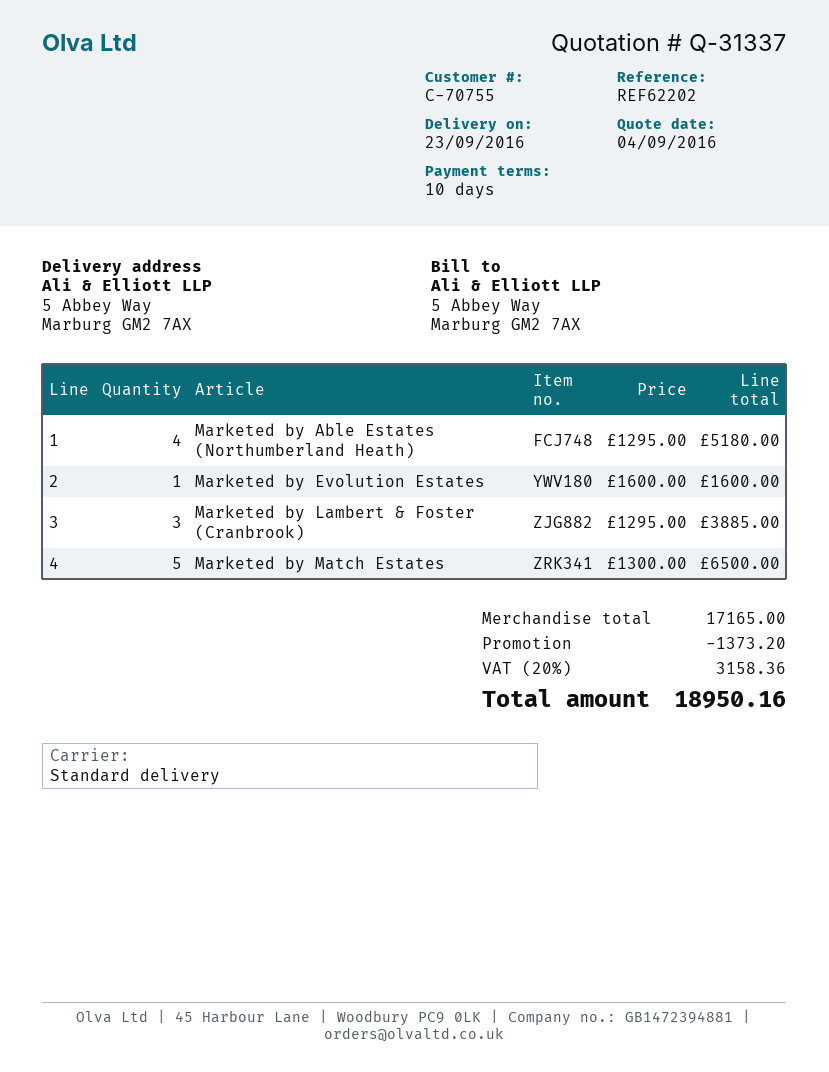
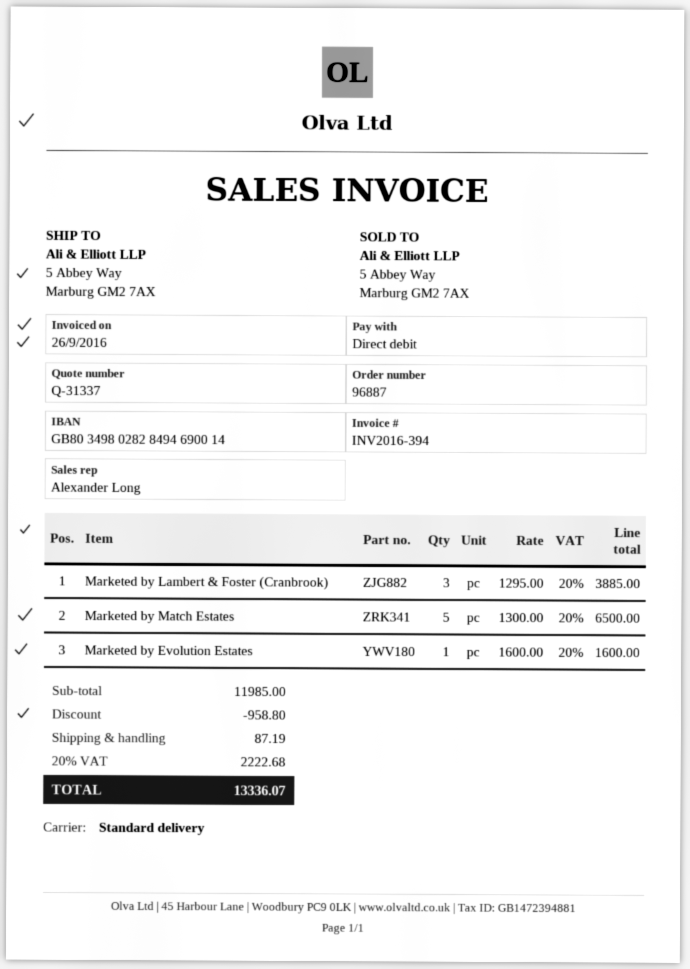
Marketed by Able Estates (Northumberland Heath): 4 x 1295.00 = 5180.00 -> none
subtotal: 17165.00 -> 11985.00
discount: 1373.20 -> 958.80
shipping: none -> 87.19
tax: 20% = 3158.36 -> 20% = 2222.68
total: 18950.16 -> 13336.07

